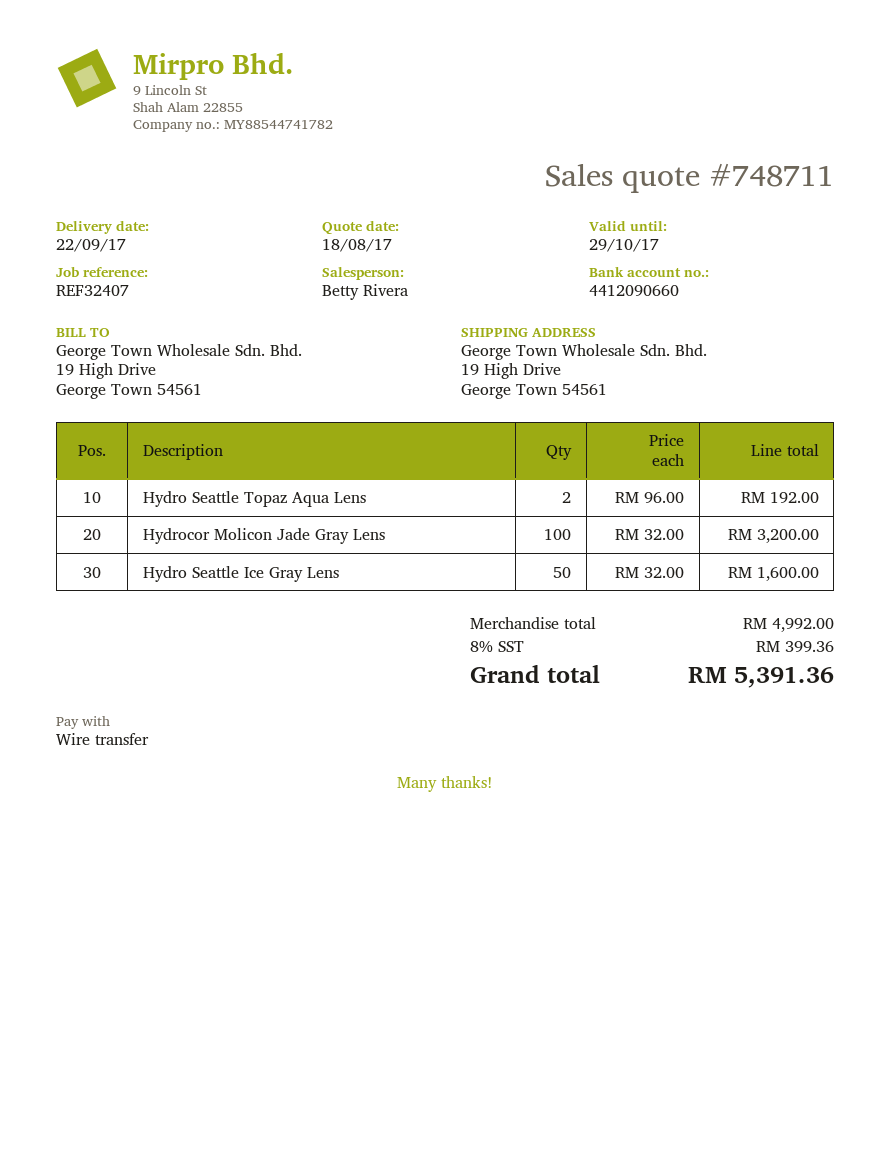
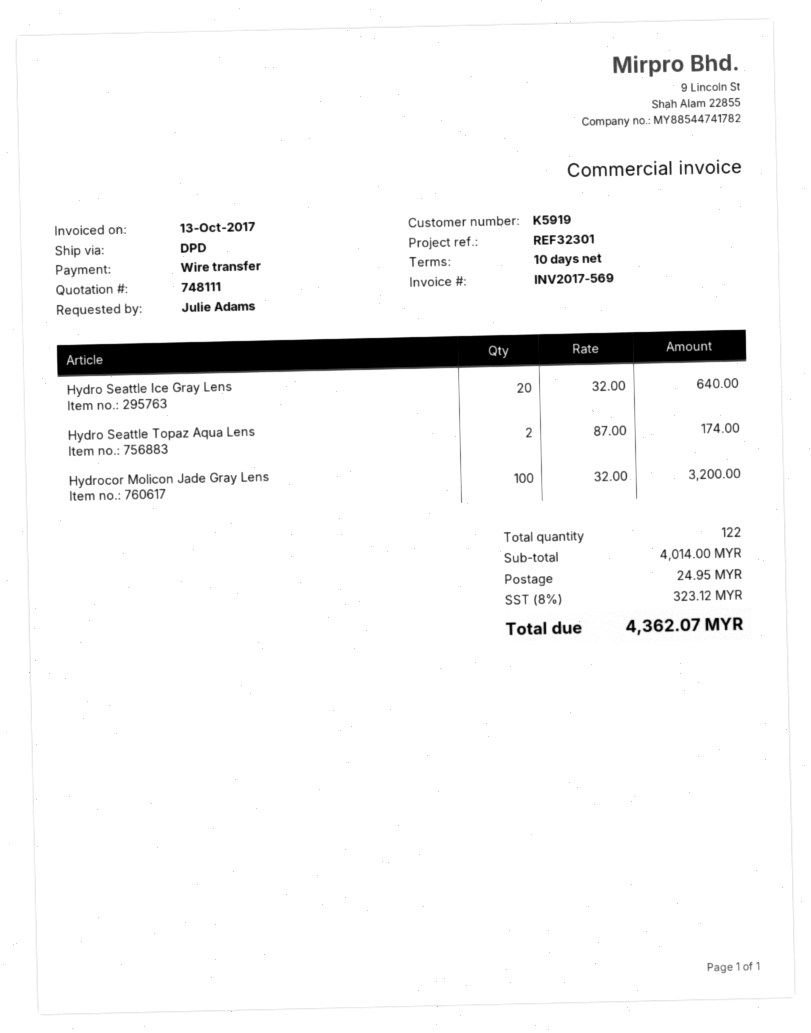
quote number: 748711 -> 748111
reference: REF32407 -> REF32301
Hydro Seattle Topaz Aqua Lens: 2 x 96.00 = 192.00 -> 2 x 87.00 = 174.00
Hydro Seattle Ice Gray Lens: 50 x 32.00 = 1600.00 -> 20 x 32.00 = 640.00
subtotal: 4992.00 -> 4014.00
shipping: none -> 24.95
tax: 8% = 399.36 -> 8% = 323.12
total: 5391.36 -> 4362.07

